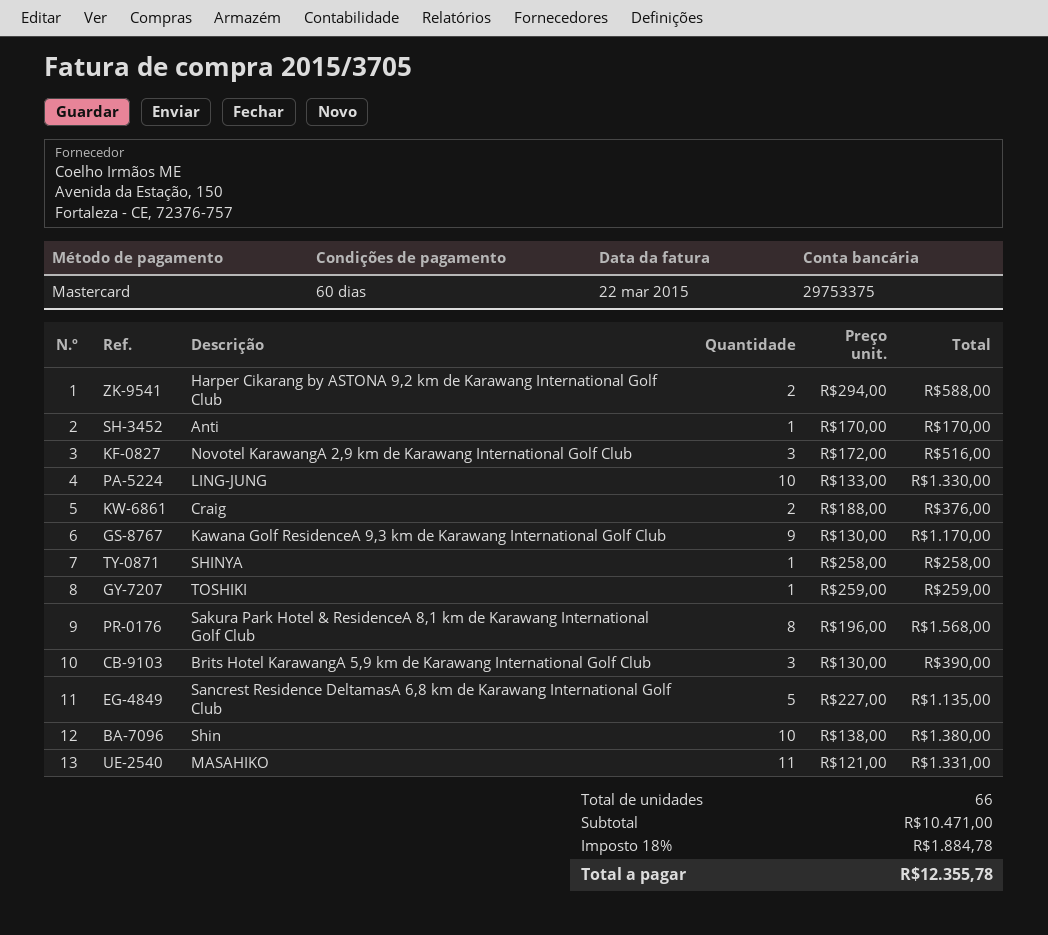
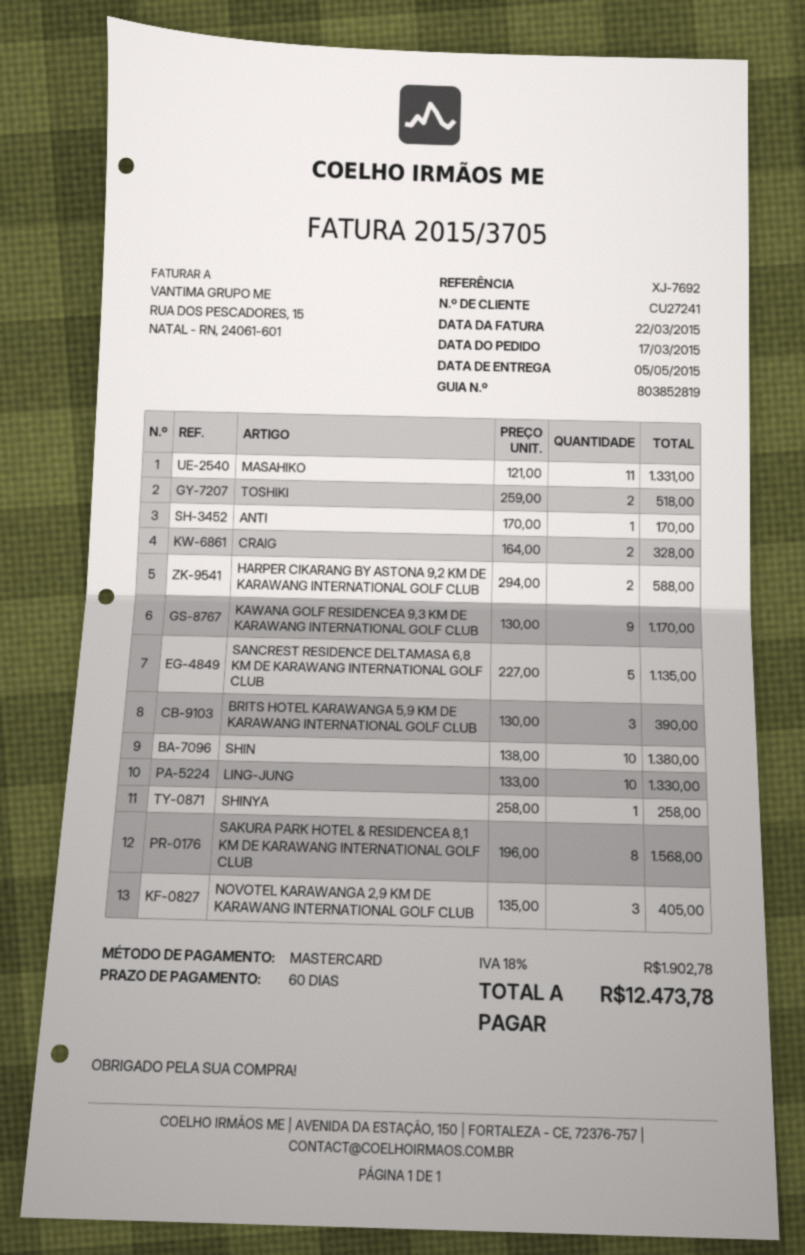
Novotel KarawangA 2,9 km de Karawang International Golf Club: 3 x 172.00 = 516.00 -> 3 x 135.00 = 405.00
Craig: 2 x 188.00 = 376.00 -> 2 x 164.00 = 328.00
TOSHIKI: 1 x 259.00 = 259.00 -> 2 x 259.00 = 518.00
tax: 18% = 1884.78 -> 18% = 1902.78
total: 12355.78 -> 12473.78

